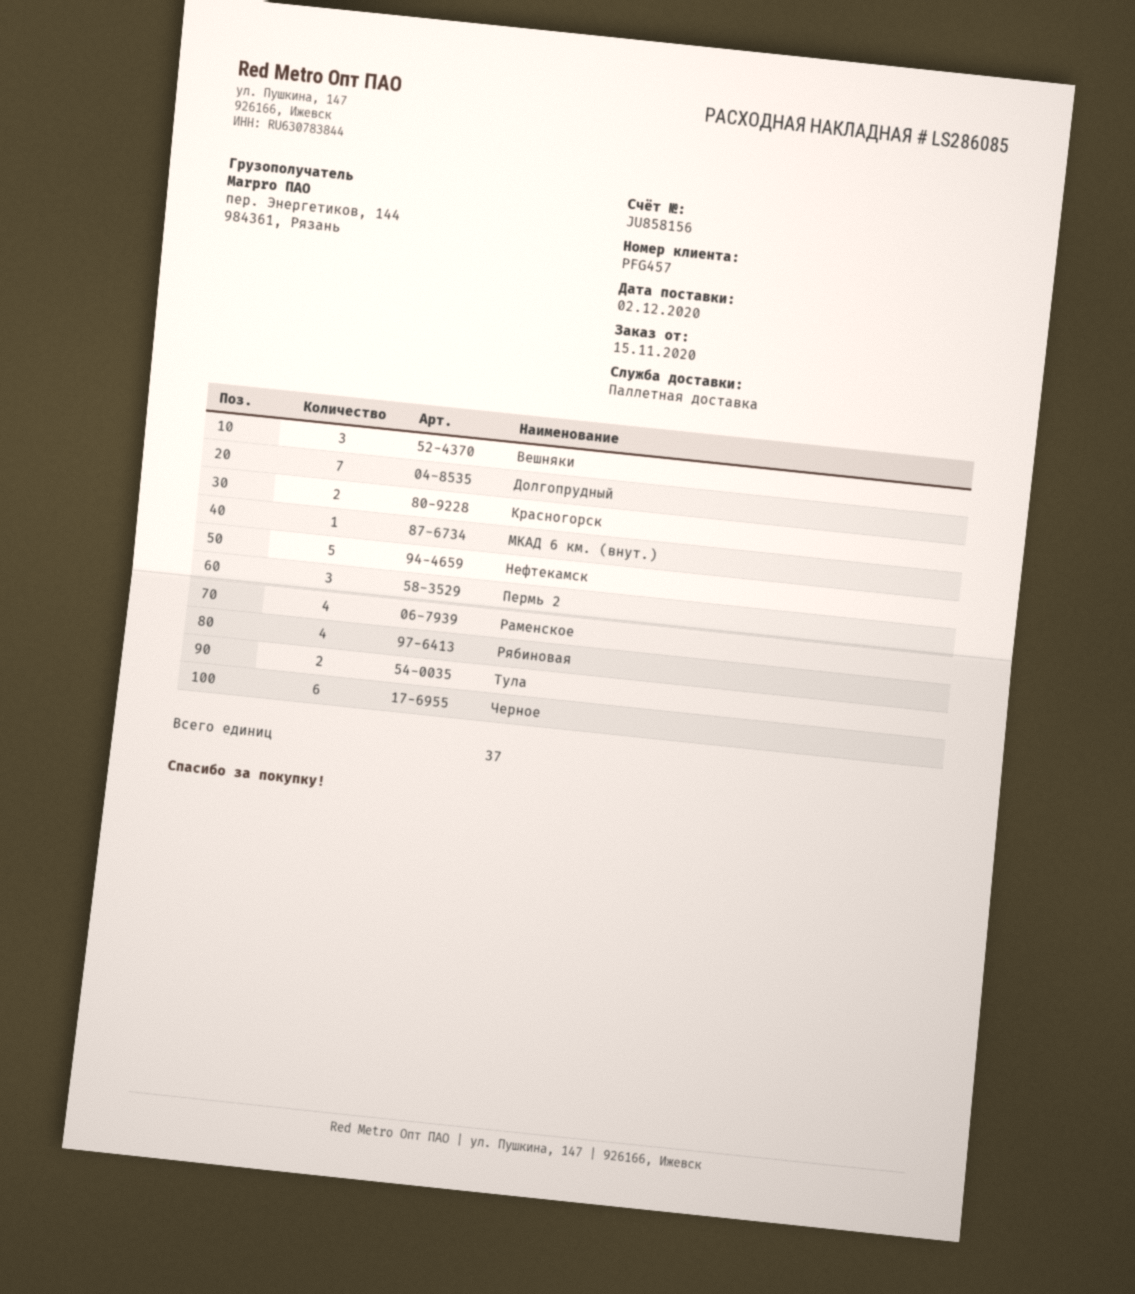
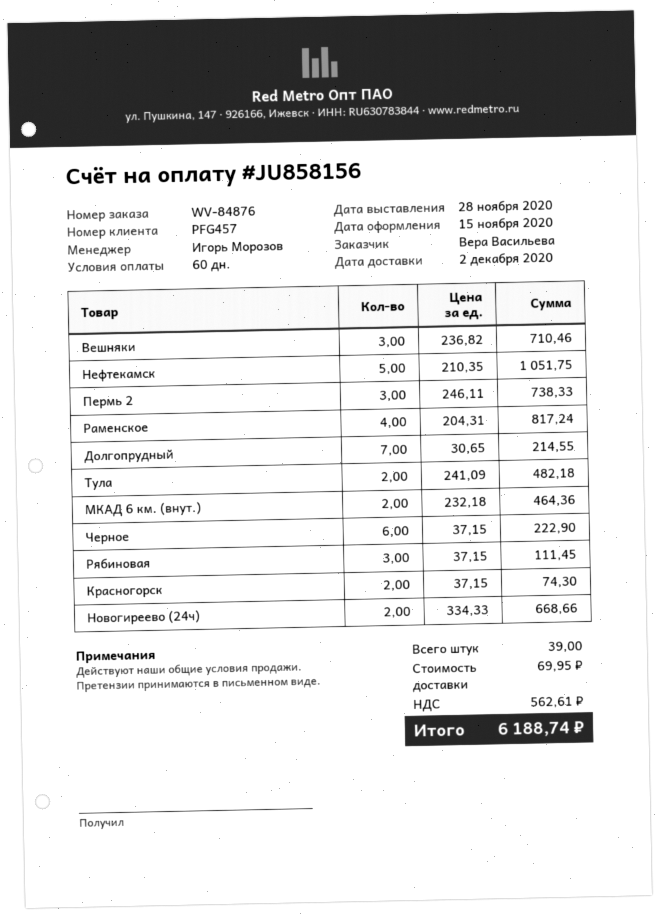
МКАД 6 км. (внут.): 1 -> 2
Рябиновая: 4 -> 3
Новогиреево (24ч): none -> 2
total quantity: 37 -> 39

